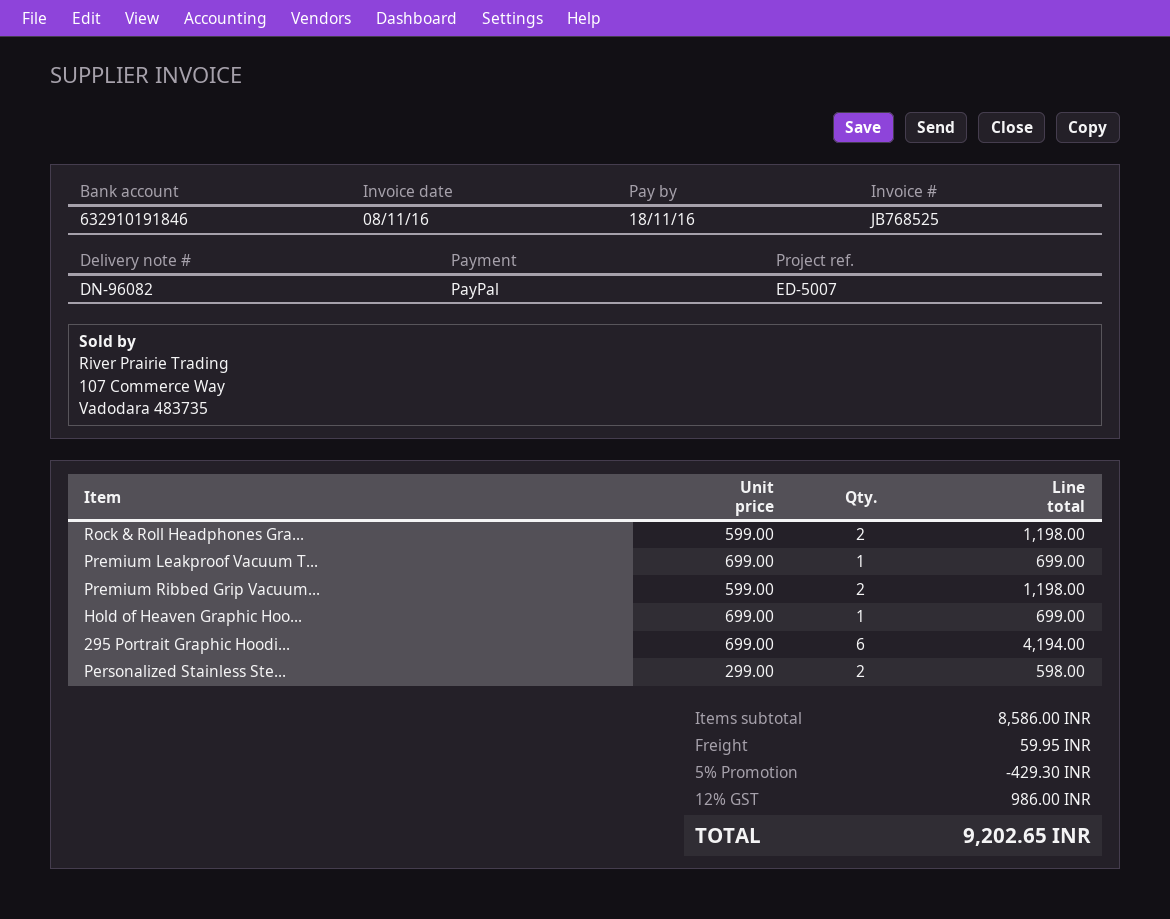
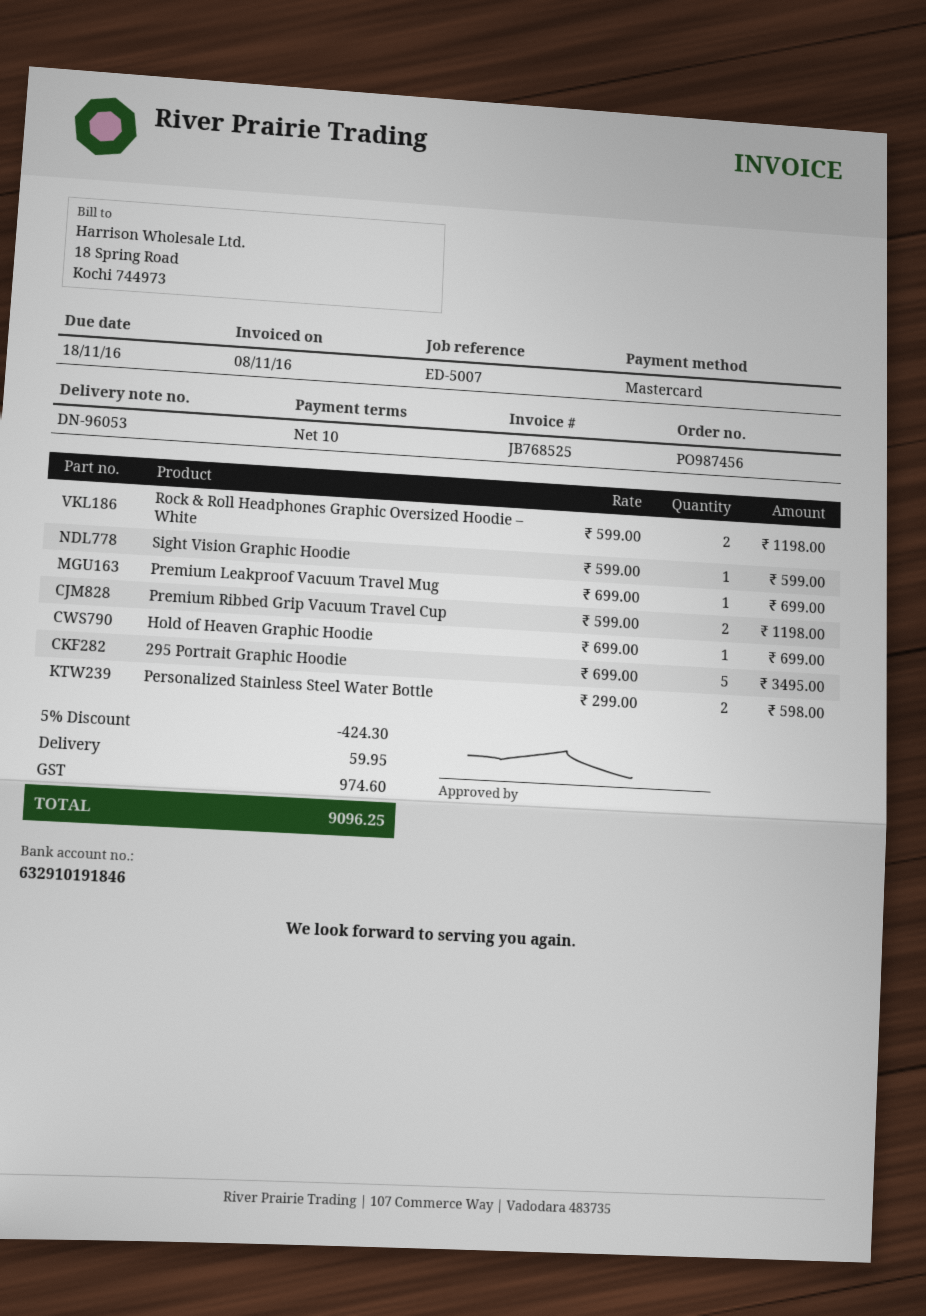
delivery note number: DN-96082 -> DN-96053
payment method: PayPal -> Mastercard
295 Portrait Graphic Hoodi...: 6 x 699.00 = 4194.00 -> 5 x 699.00 = 3495.00
Sight Vision Graphic Hoodie: none -> 1 x 599.00 = 599.00
discount: 5% = 429.30 -> 5% = 424.30
tax: 986.00 -> 974.60
total: 9202.65 -> 9096.25

